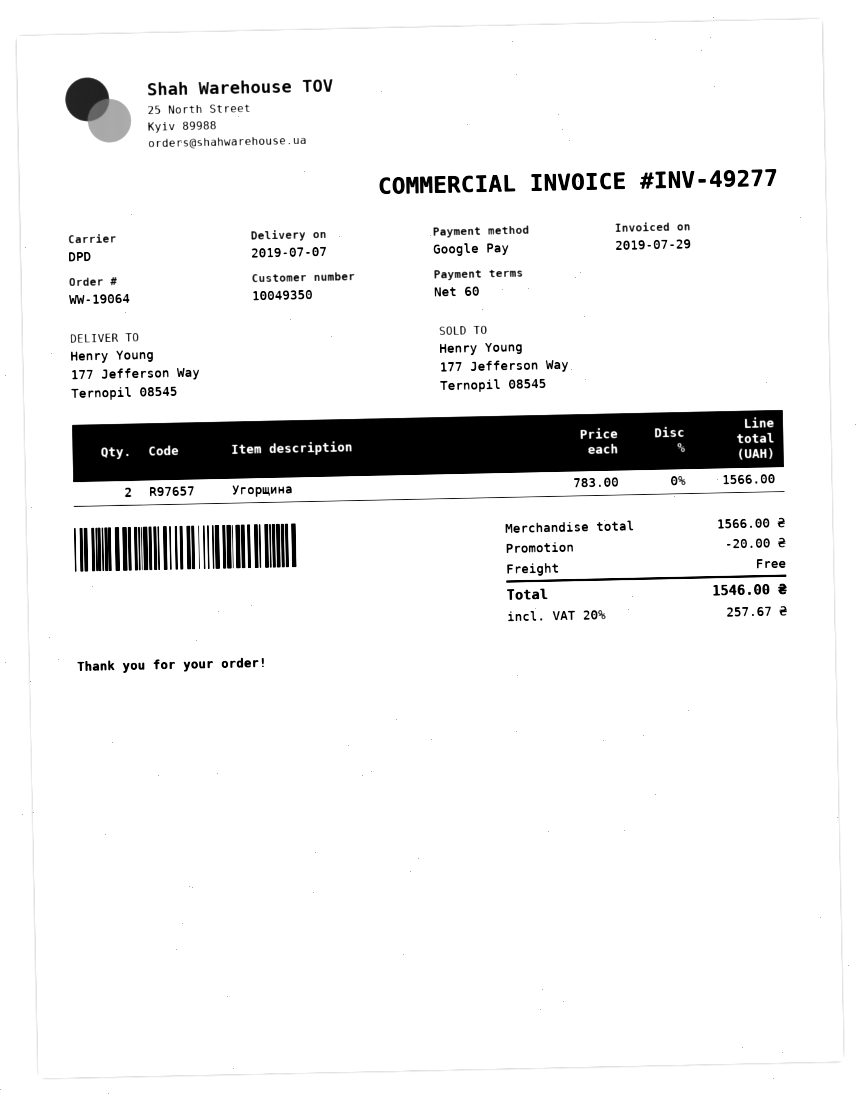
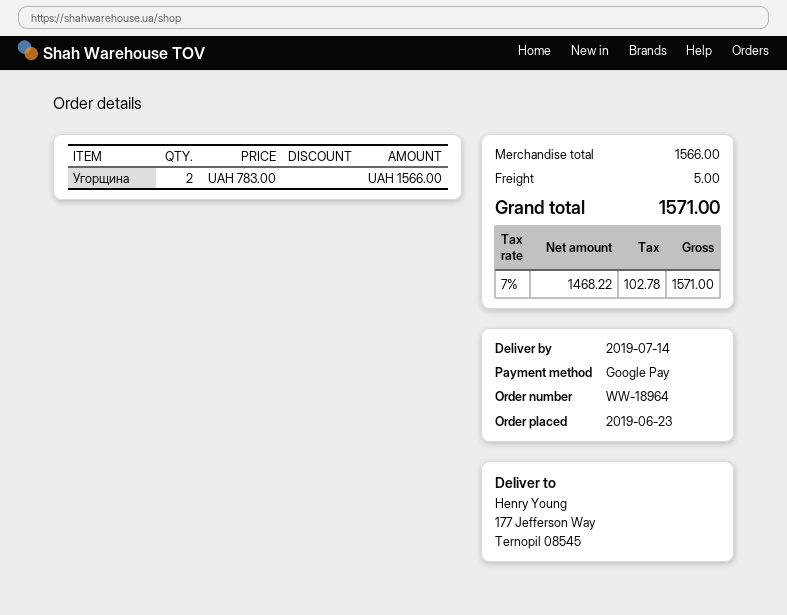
order number: WW-19064 -> WW-18964
delivery date: 2019-07-07 -> 2019-07-14
discount: 20.00 -> none
shipping: 0.00 -> 5.00
tax: 20% = 257.67 -> 7% = 102.78
total: 1546.00 -> 1571.00

